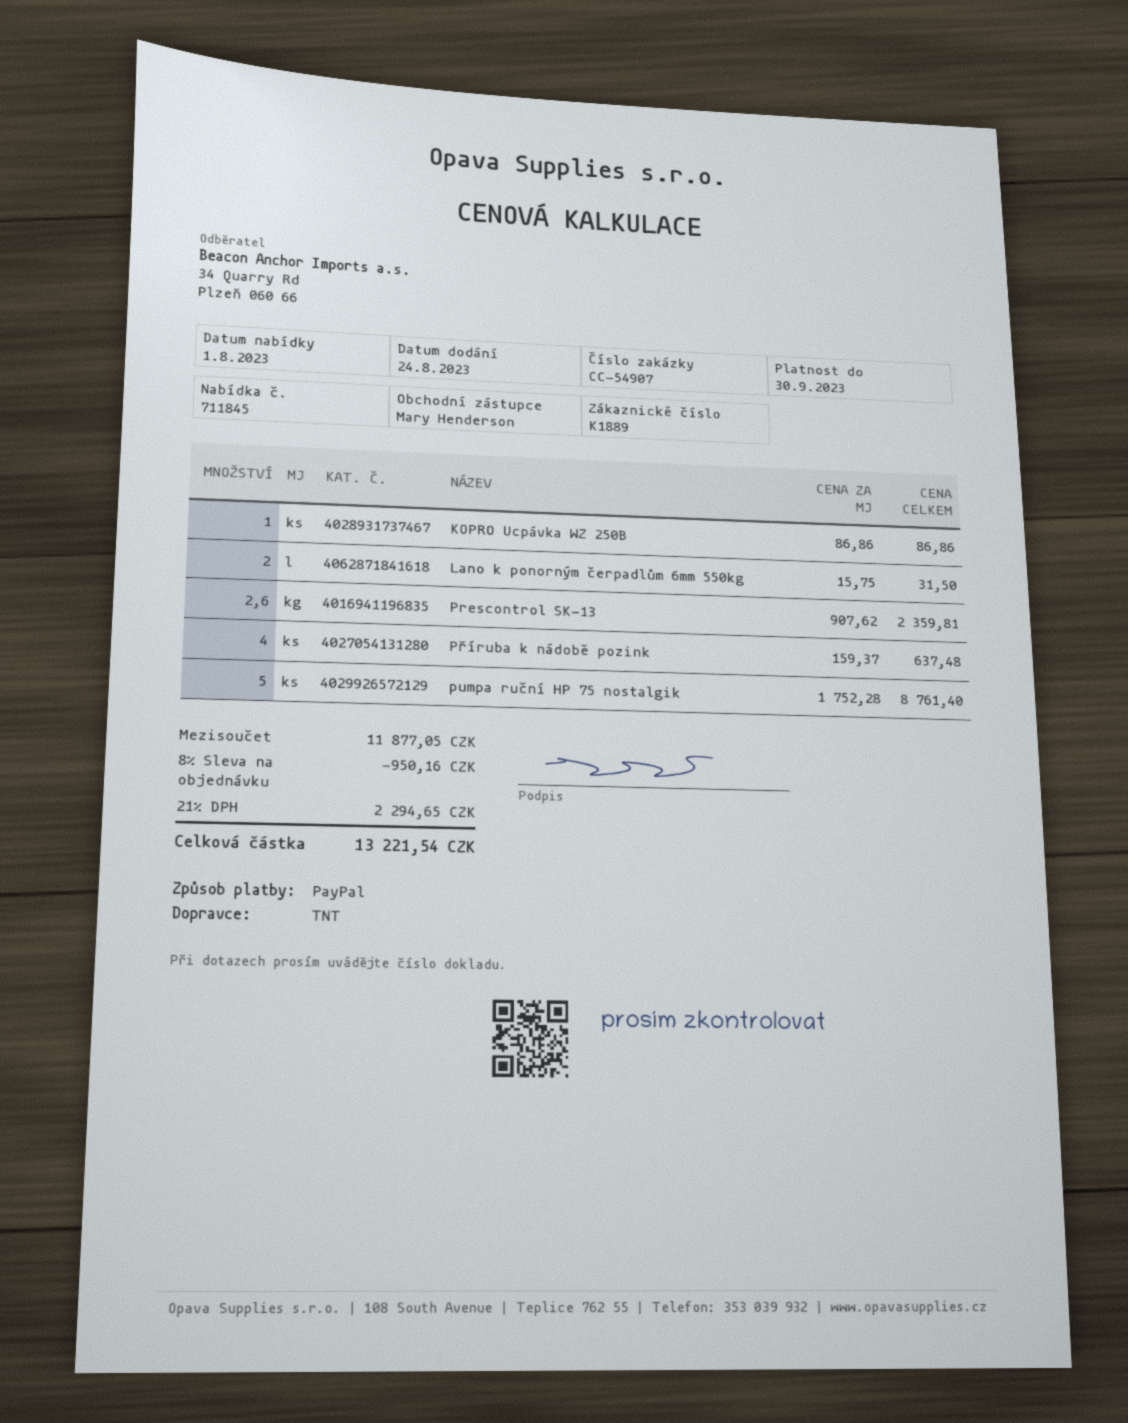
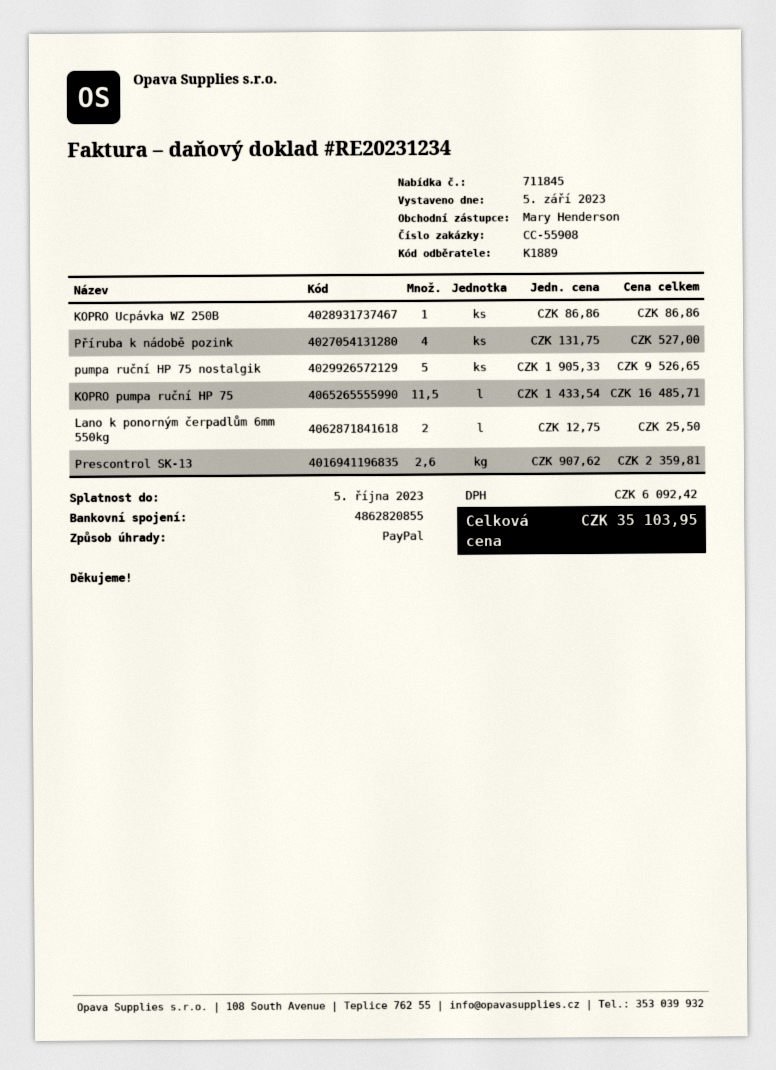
reference: CC-54907 -> CC-55908
Lano k ponorným čerpadlům 6mm 550kg: 2 x 15.75 = 31.50 -> 2 x 12.75 = 25.50
Příruba k nádobě pozink: 4 x 159.37 = 637.48 -> 4 x 131.75 = 527.00
pumpa ruční HP 75 nostalgik: 5 x 1752.28 = 8761.40 -> 5 x 1905.33 = 9526.65
KOPRO pumpa ruční HP 75: none -> 11.5 x 1433.54 = 16485.71
discount: 8% = 950.16 -> none
tax: 2294.65 -> 6092.42
total: 13221.54 -> 35103.95

